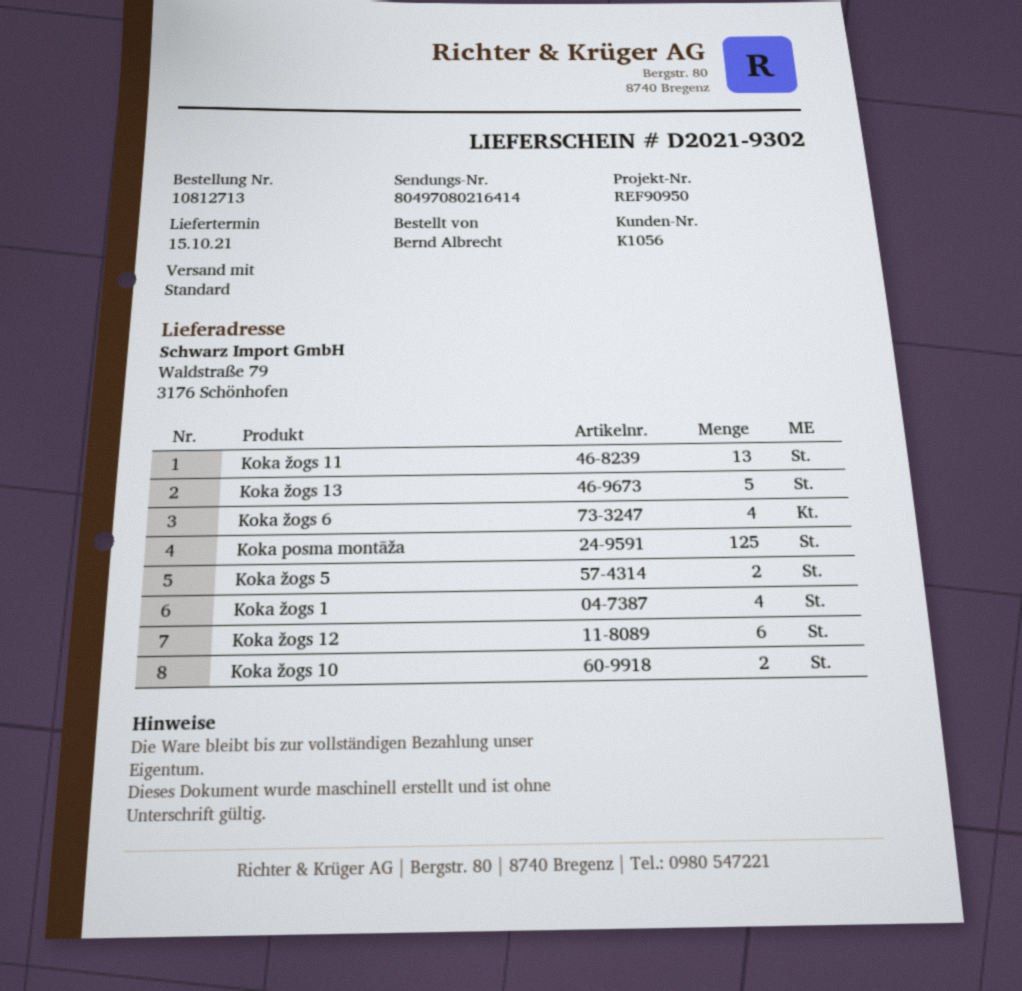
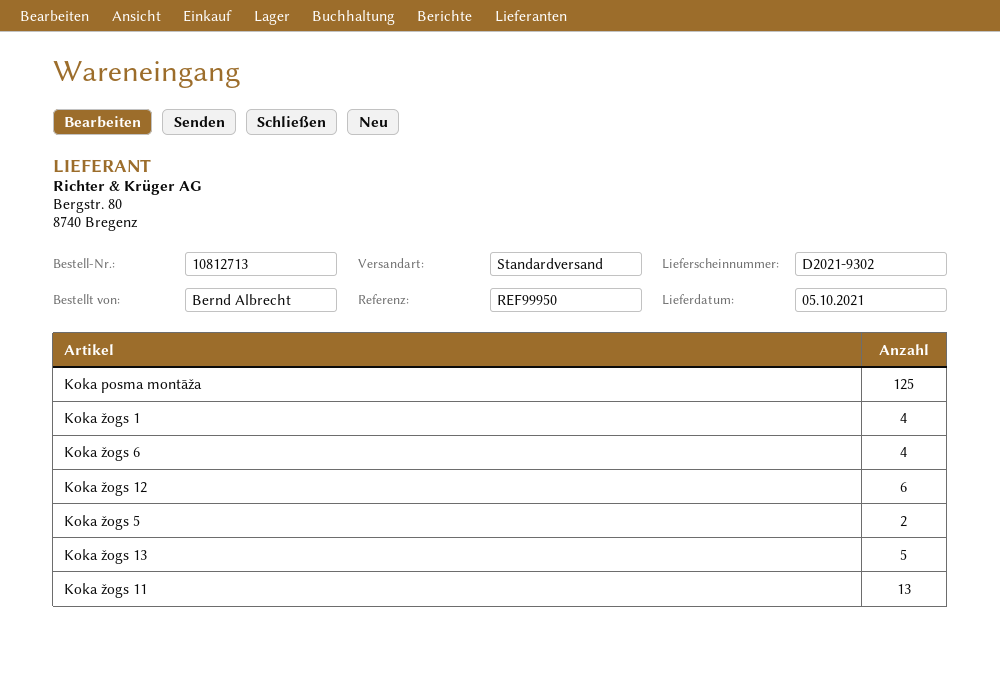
delivery date: 2021-10-15 -> 2021-10-05
reference: REF90950 -> REF99950
Koka žogs 10: 2 -> none

